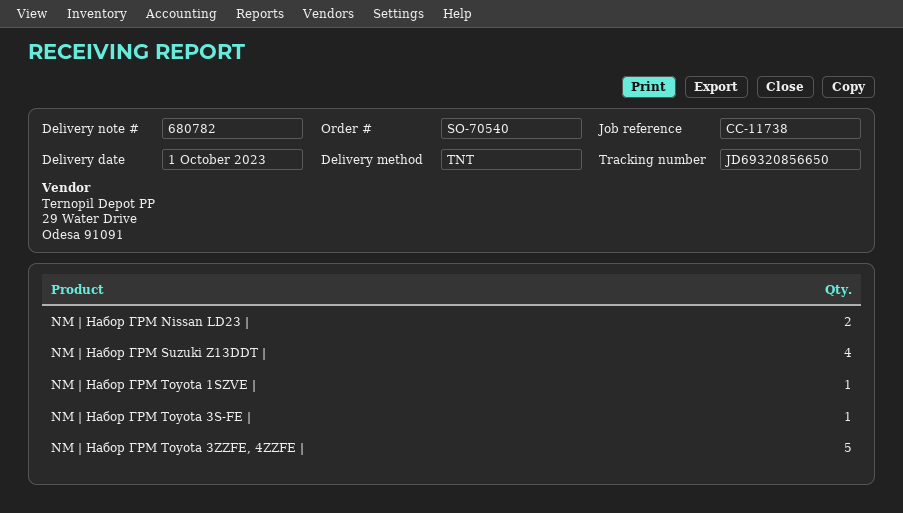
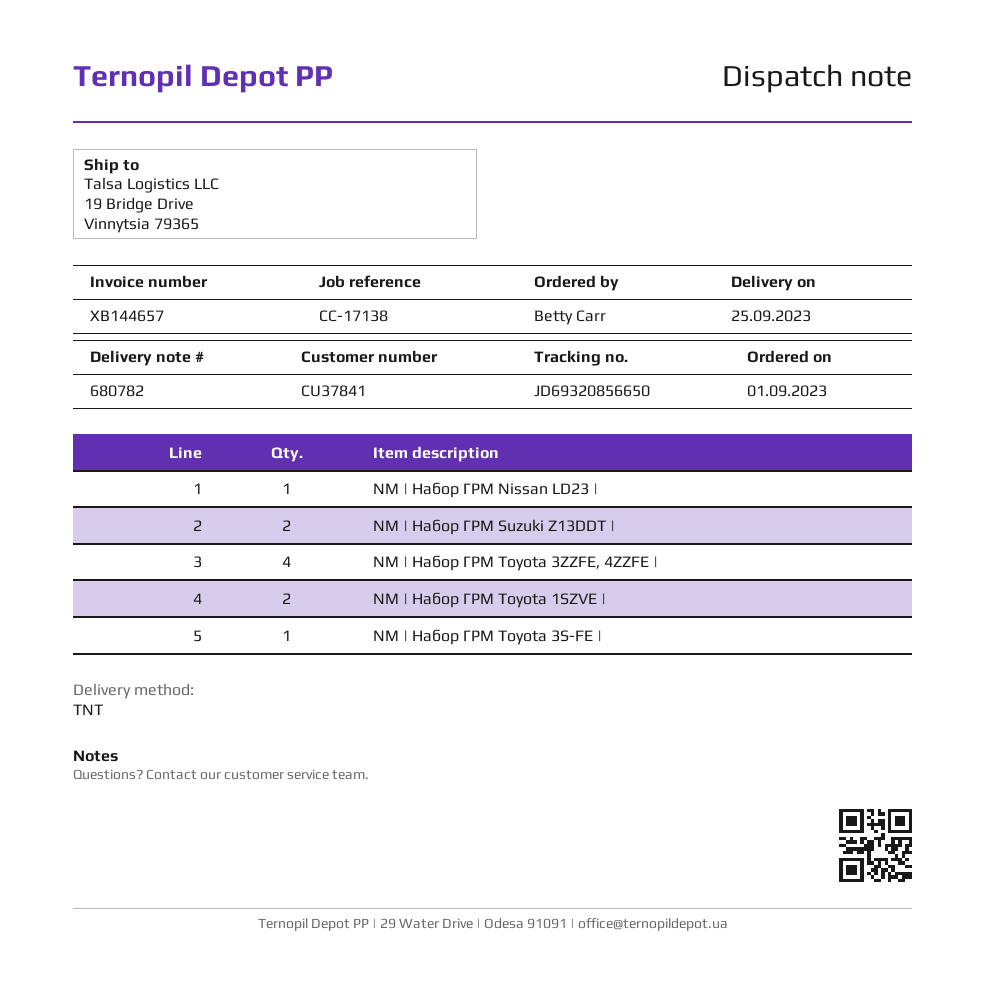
delivery date: 2023-10-01 -> 2023-09-25
reference: CC-11738 -> CC-17138
NM | Набор ГРМ Nissan LD23 |: 2 -> 1
NM | Набор ГРМ Suzuki Z13DDT |: 4 -> 2
NM | Набор ГРМ Toyota 1SZVE |: 1 -> 2
NM | Набор ГРМ Toyota 3ZZFE, 4ZZFE |: 5 -> 4

